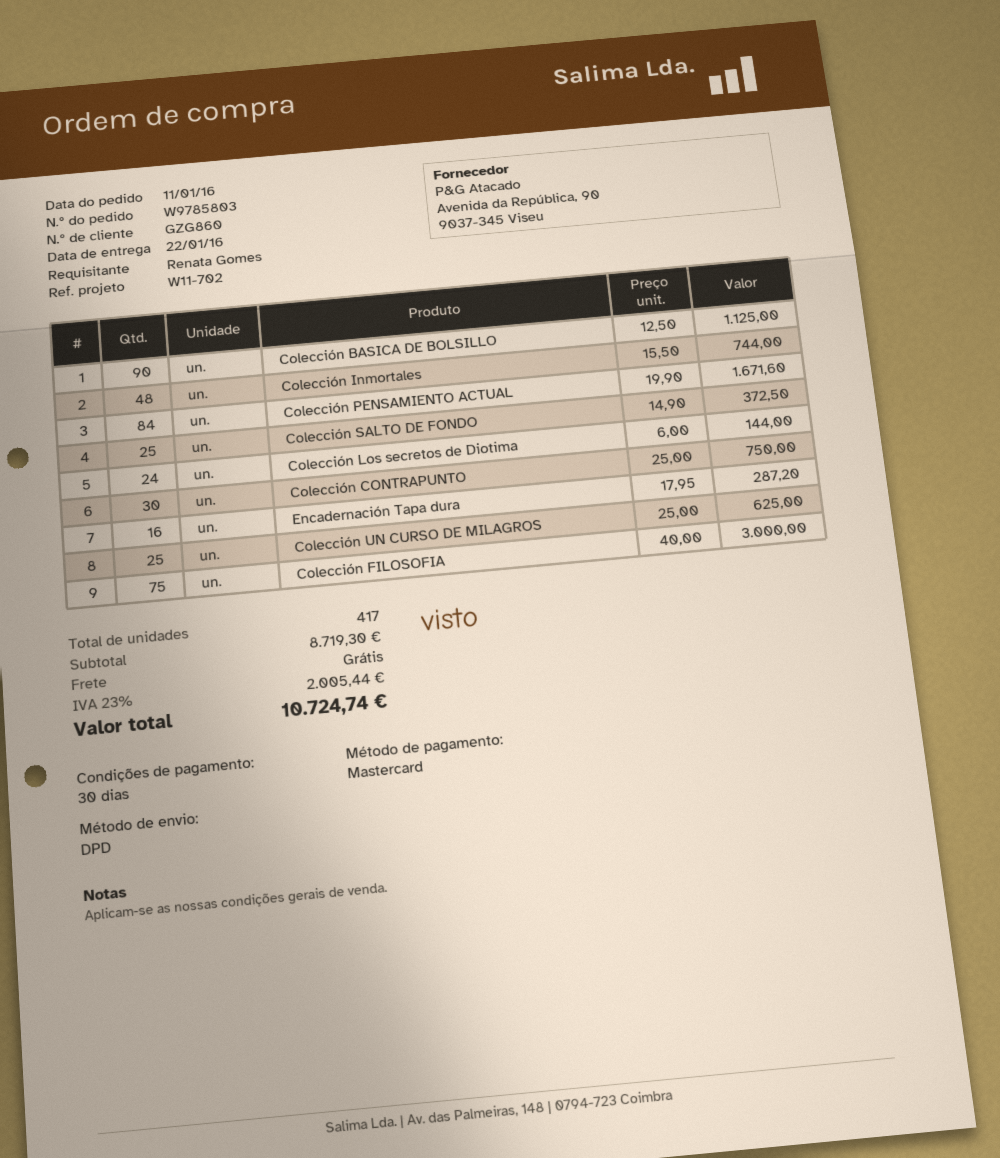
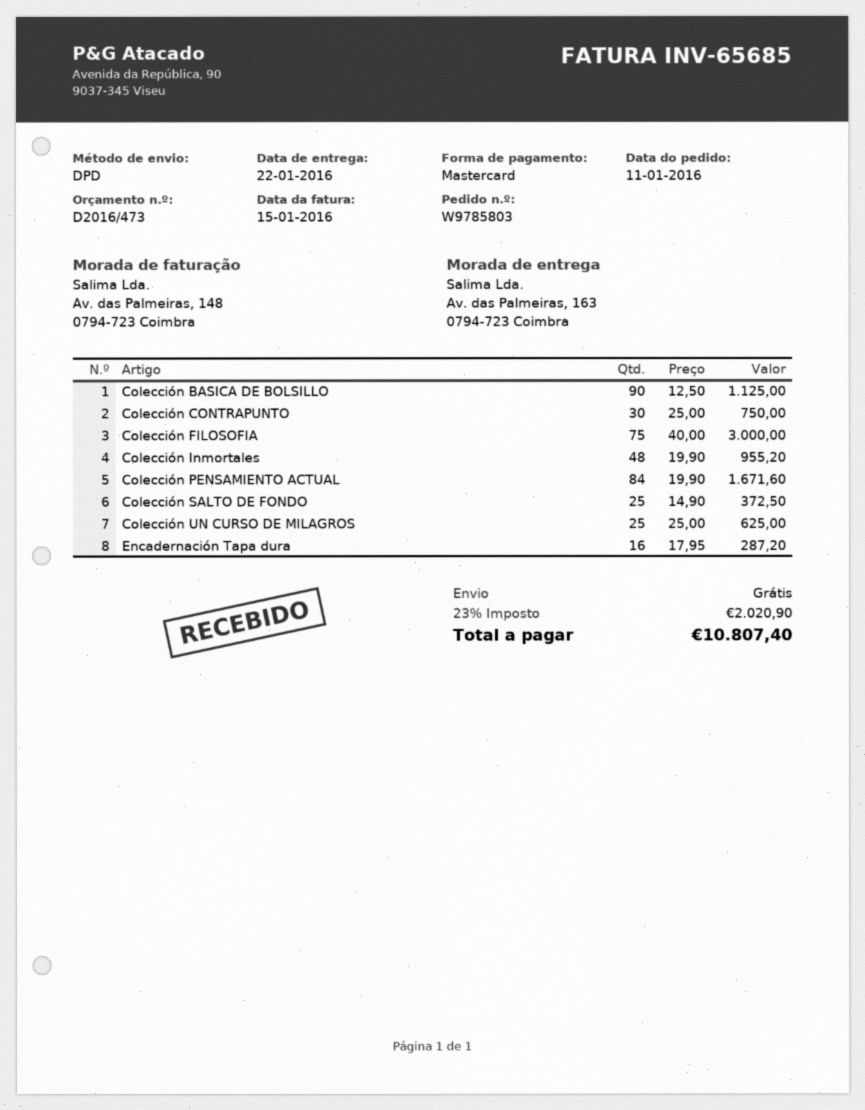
Colección Inmortales: 48 x 15.50 = 744.00 -> 48 x 19.90 = 955.20
Colección Los secretos de Diotima: 24 x 6.00 = 144.00 -> none
tax: 23% = 2005.44 -> 23% = 2020.90
total: 10724.74 -> 10807.40

